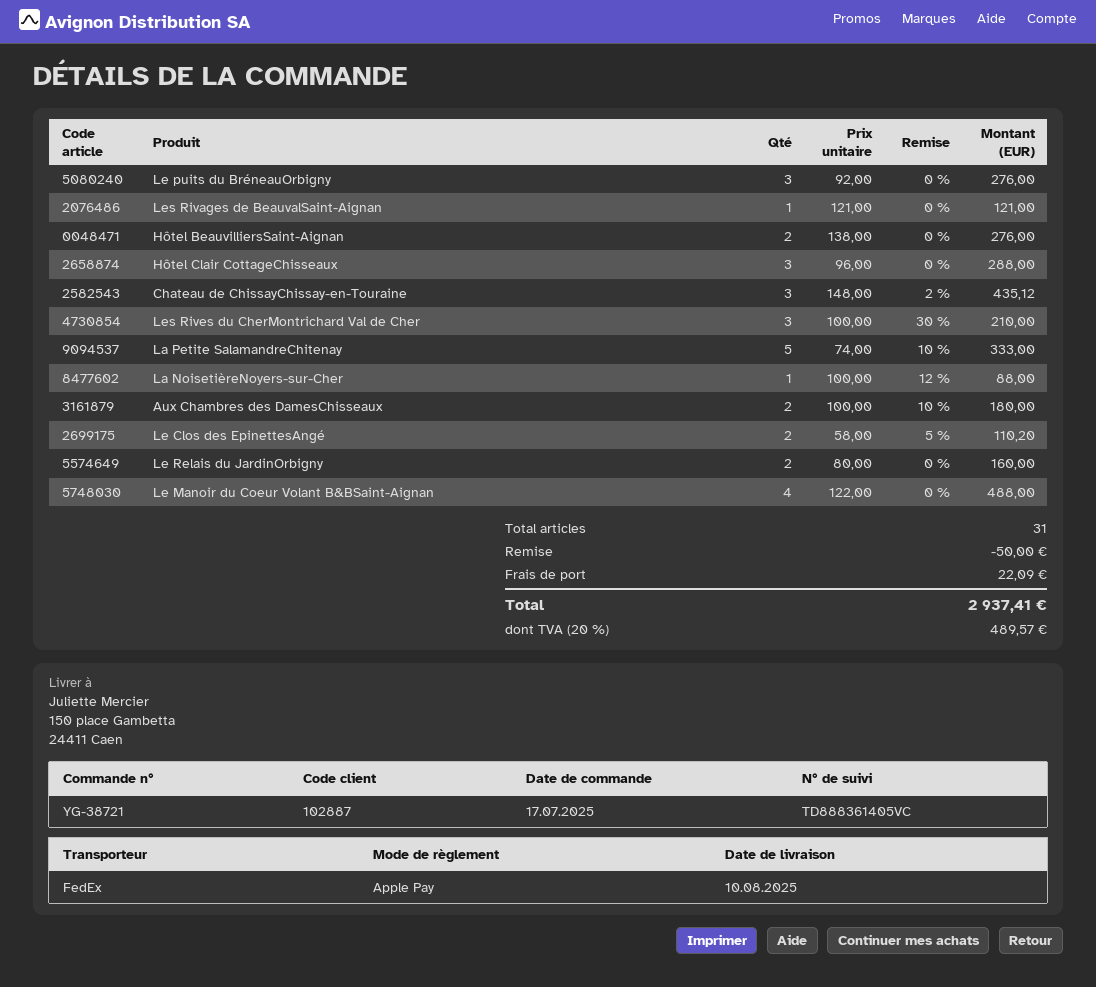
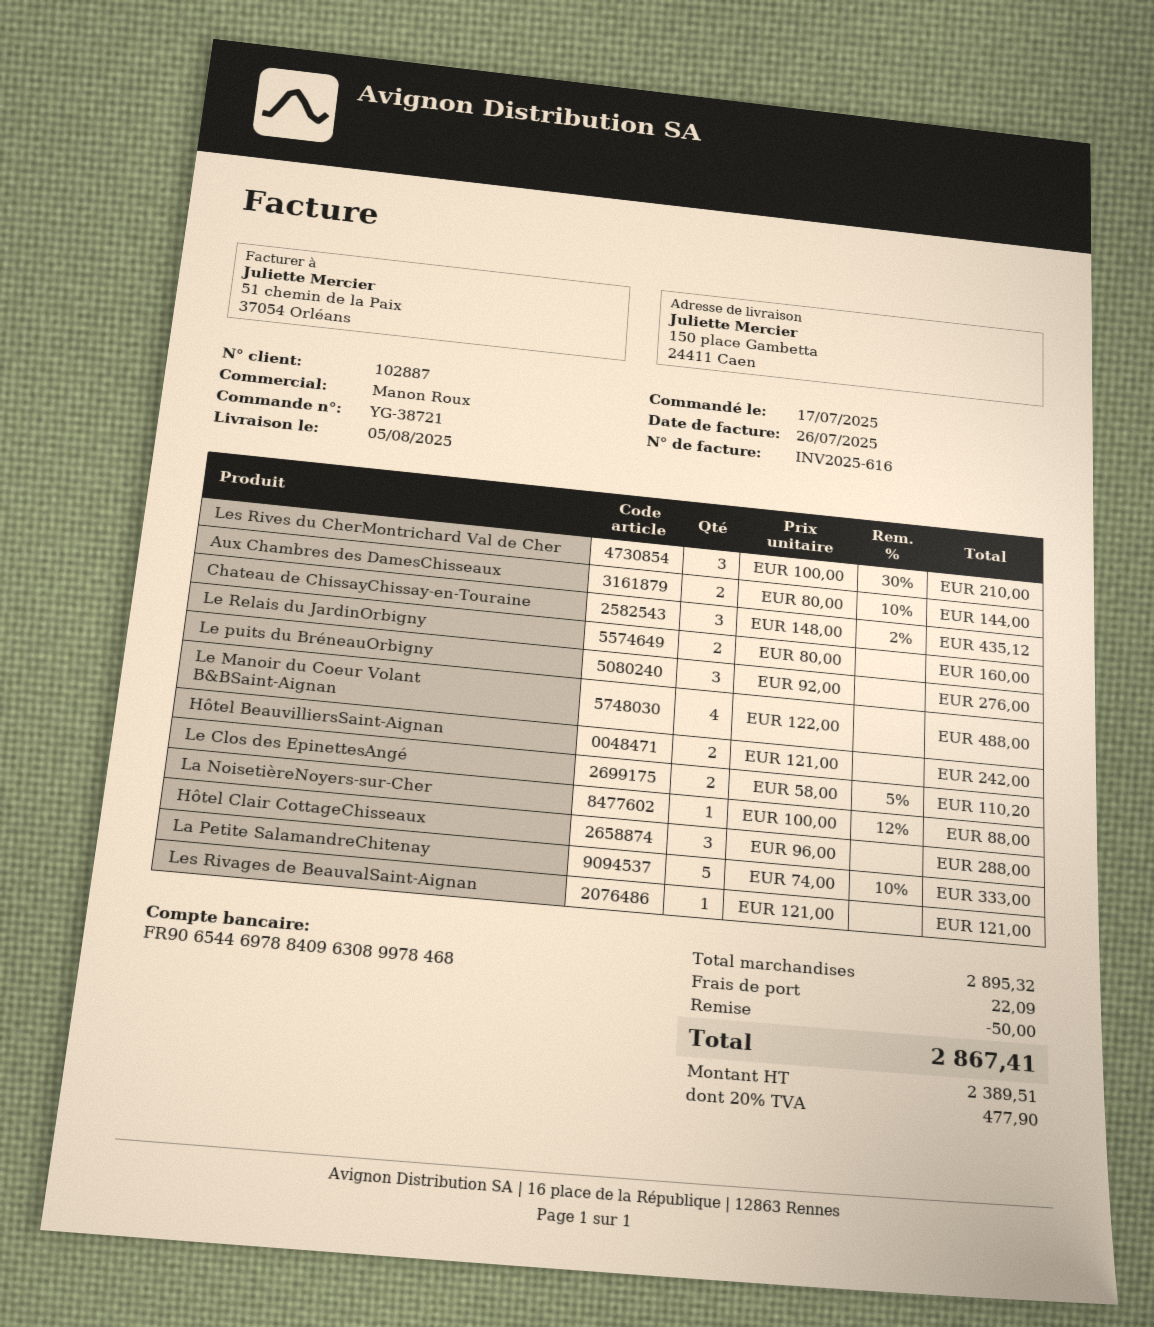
delivery date: 2025-08-10 -> 2025-08-05
Hôtel BeauvilliersSaint-Aignan: 2 x 138.00 = 276.00 -> 2 x 121.00 = 242.00
Aux Chambres des DamesChisseaux: 2 x 100.00 - 10% = 180.00 -> 2 x 80.00 - 10% = 144.00
tax: 20% = 489.57 -> 20% = 477.90
total: 2937.41 -> 2867.41

